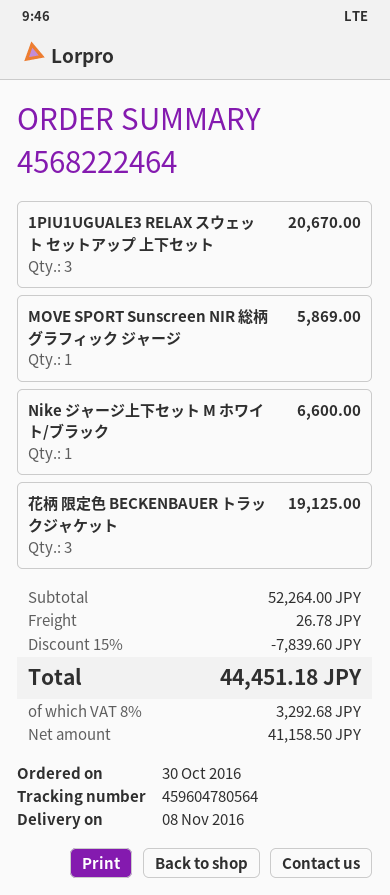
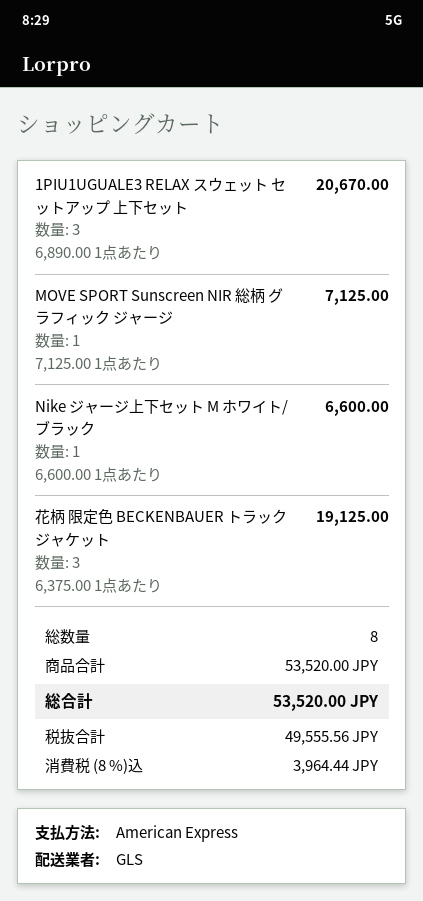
MOVE SPORT Sunscreen NIR 総柄 グラフィック ジャージ: 1 for 5869.00 -> 1 for 7125.00
subtotal: 52264.00 -> 53520.00
discount: 15% = 7839.60 -> none
shipping: 26.78 -> none
net: 41158.50 -> 49555.56
tax: 8% = 3292.68 -> 8% = 3964.44
total: 44451.18 -> 53520.00

